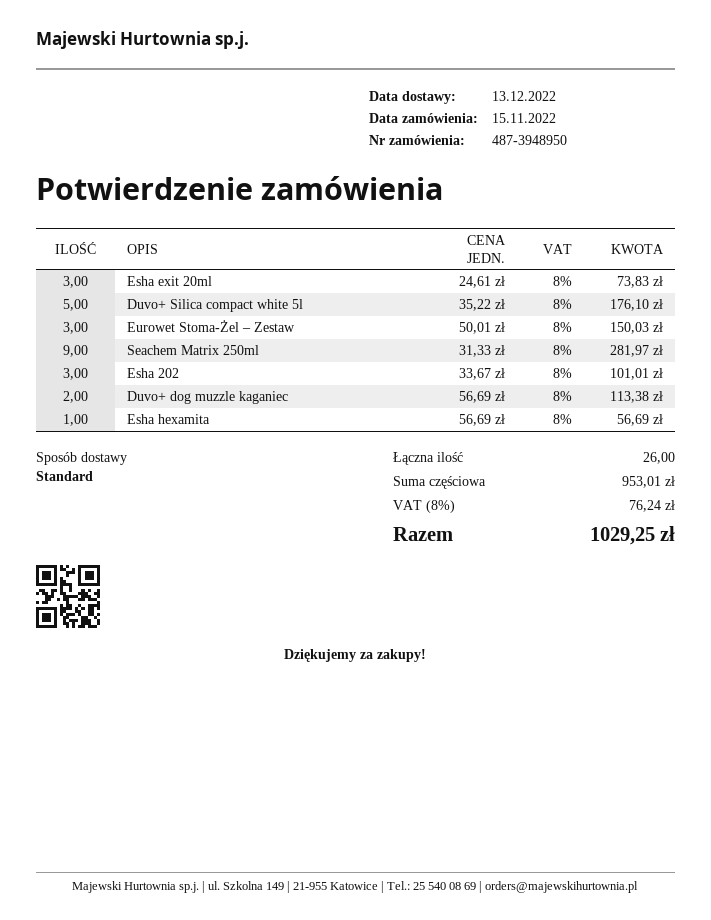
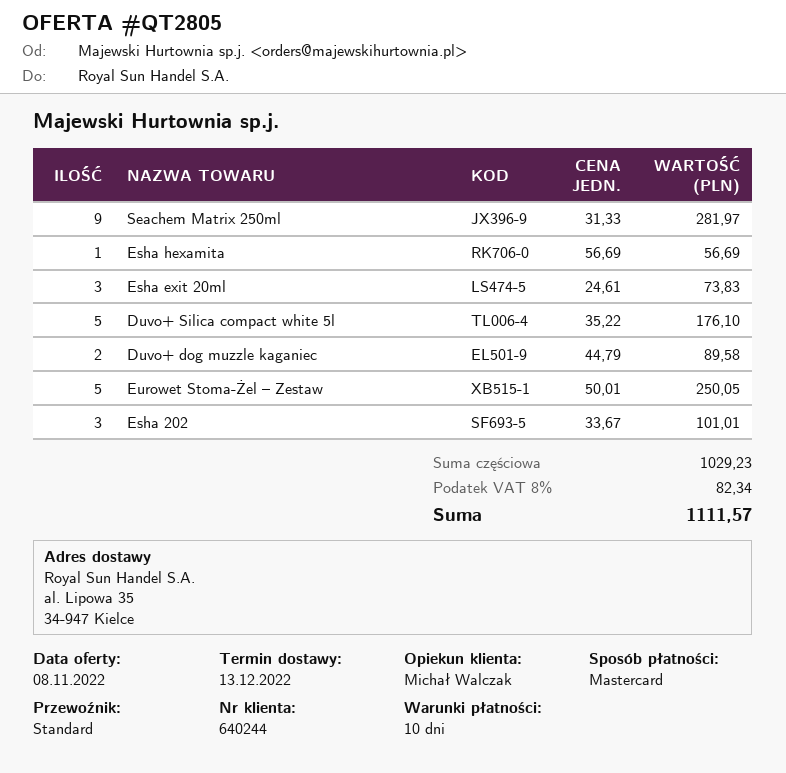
Eurowet Stoma-Żel – Zestaw: 3 x 50.01 = 150.03 -> 5 x 50.01 = 250.05
Duvo+ dog muzzle kaganiec: 2 x 56.69 = 113.38 -> 2 x 44.79 = 89.58
subtotal: 953.01 -> 1029.23
tax: 8% = 76.24 -> 8% = 82.34
total: 1029.25 -> 1111.57

